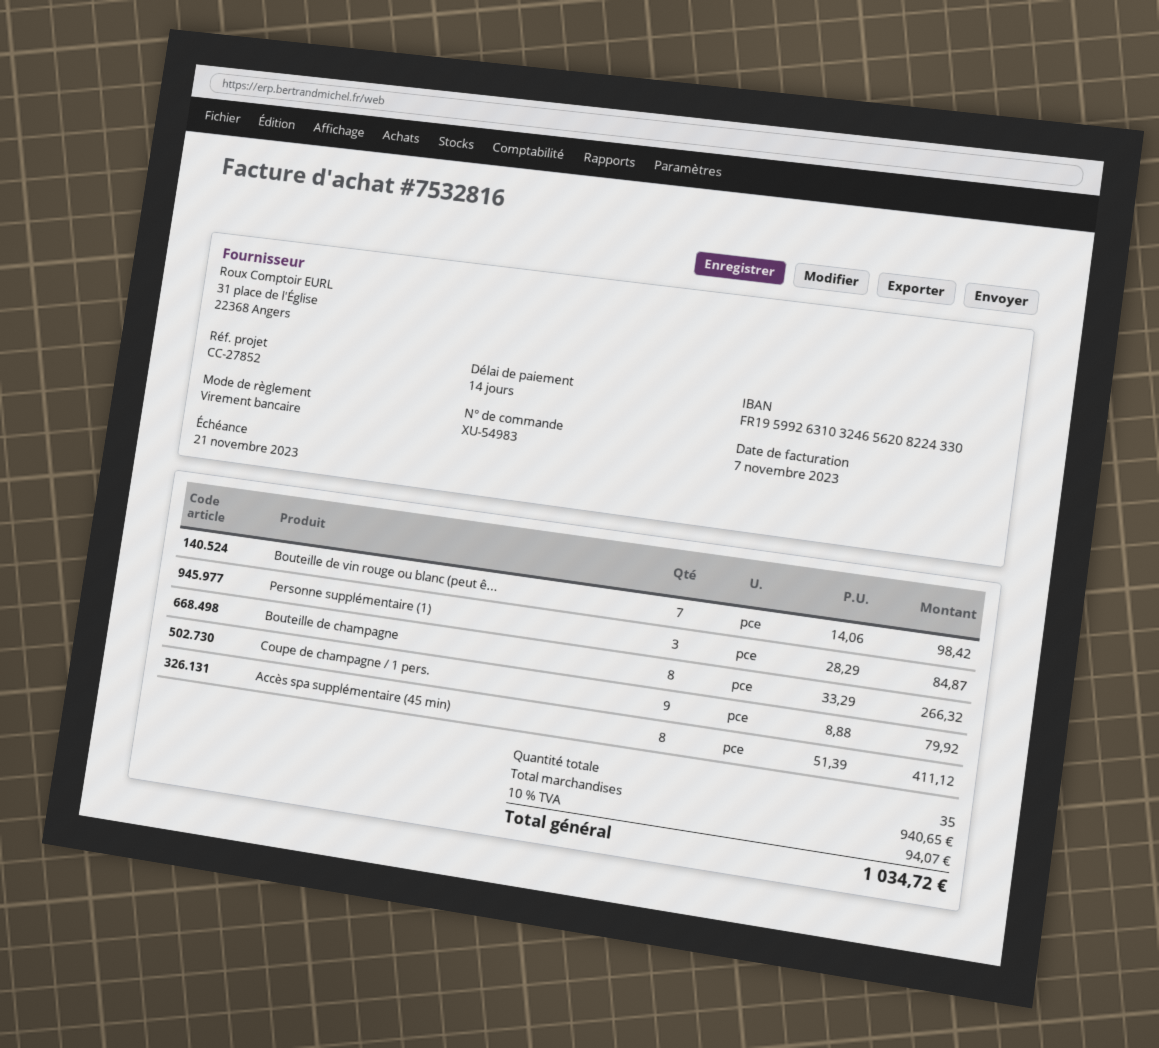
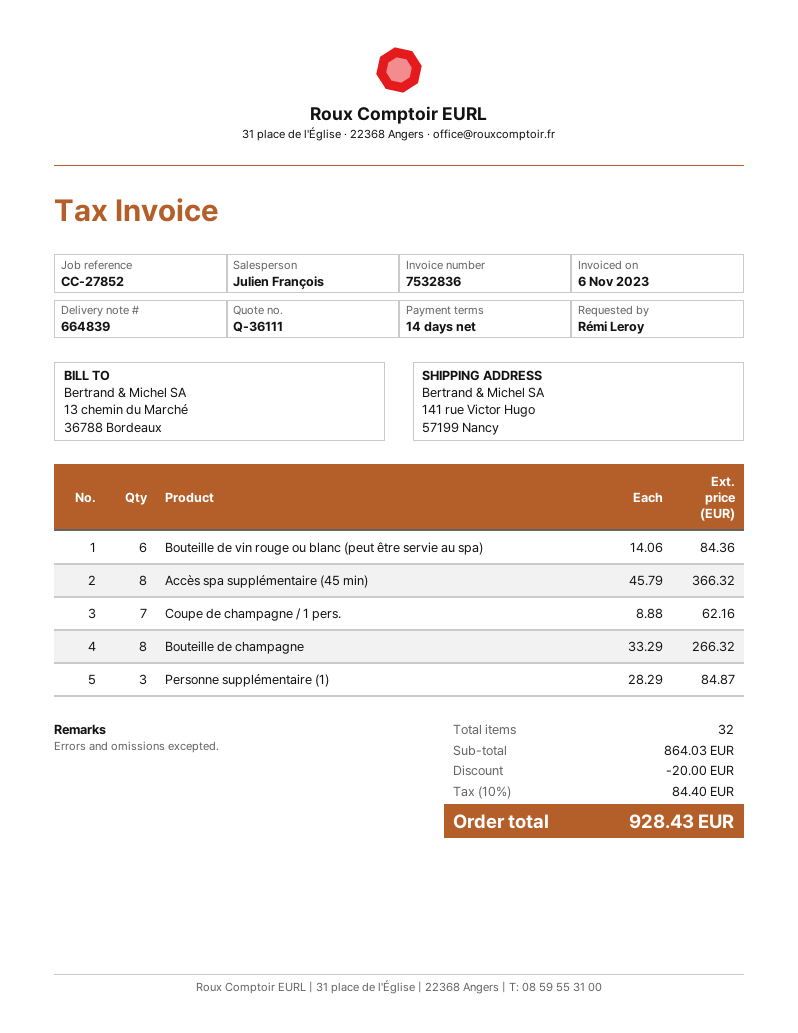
invoice number: 7532816 -> 7532836
invoice date: 2023-11-07 -> 2023-11-06
Bouteille de vin rouge ou blanc (peut ê...: 7 x 14.06 = 98.42 -> 6 x 14.06 = 84.36
Coupe de champagne / 1 pers.: 9 x 8.88 = 79.92 -> 7 x 8.88 = 62.16
Accès spa supplémentaire (45 min): 8 x 51.39 = 411.12 -> 8 x 45.79 = 366.32
total quantity: 35 -> 32
subtotal: 940.65 -> 864.03
discount: none -> 20.00
tax: 10% = 94.07 -> 10% = 84.40
total: 1034.72 -> 928.43

